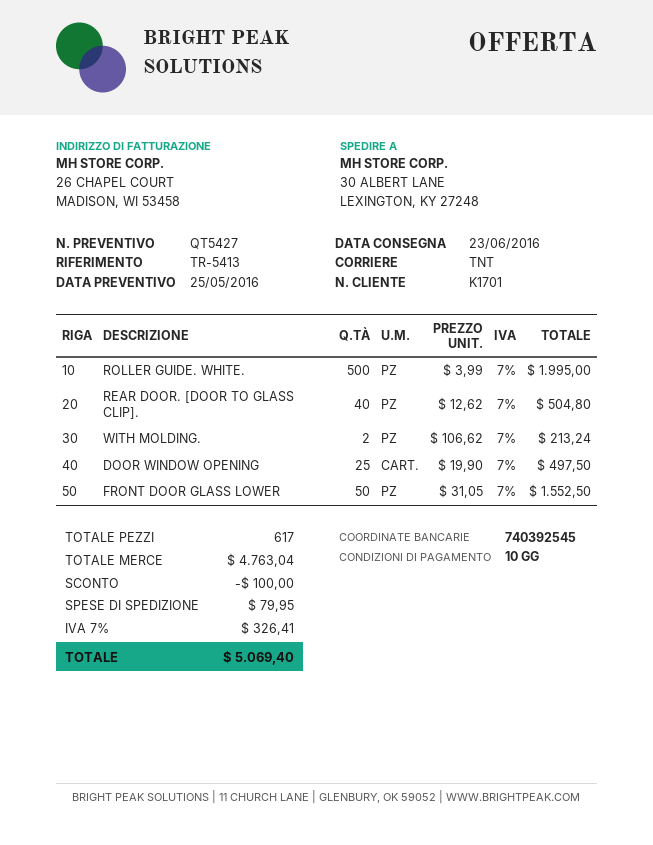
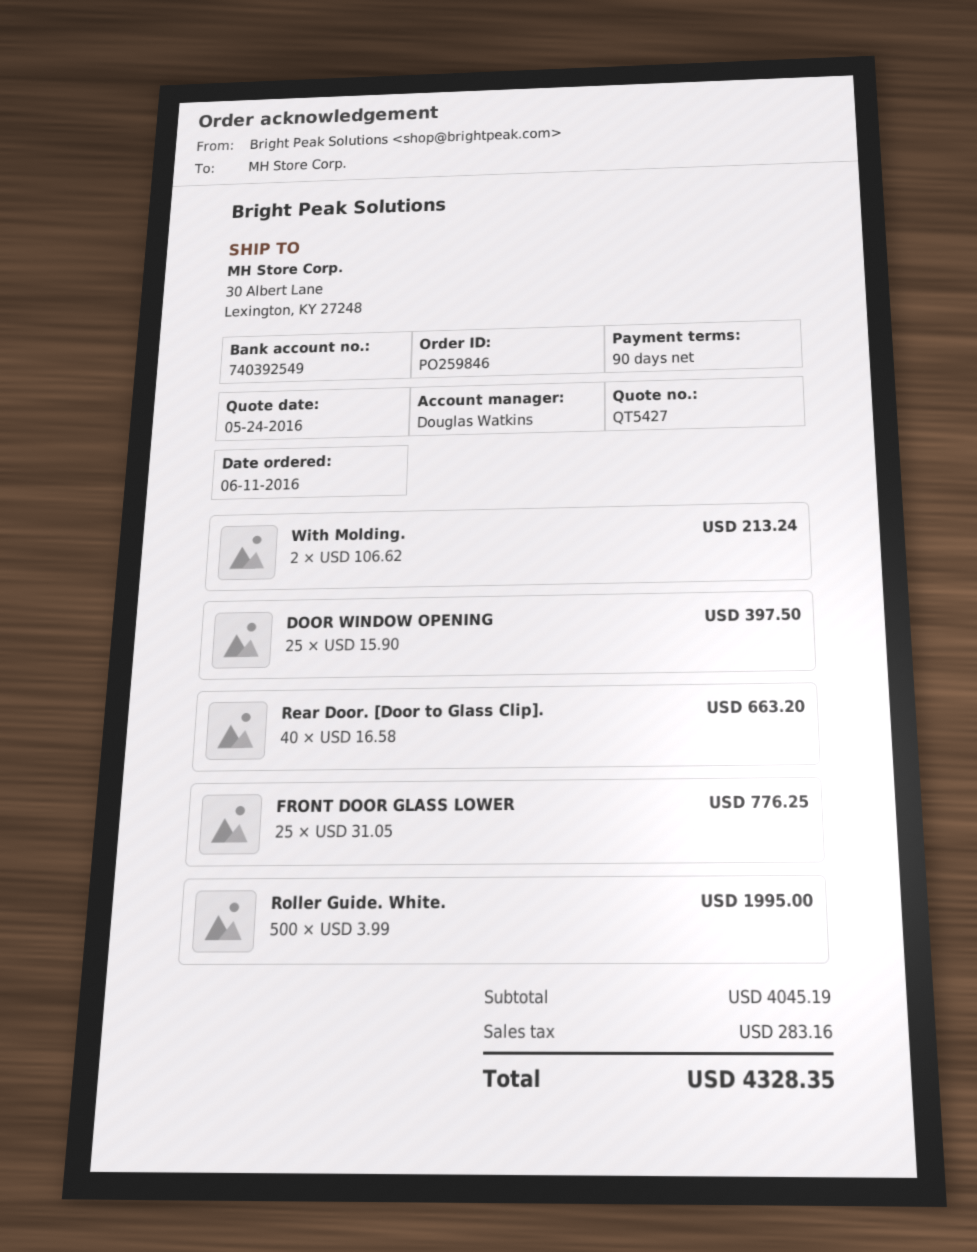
quote date: 2016-05-25 -> 2016-05-24
payment terms: 10 days -> 90 days
bank account: 740392545 -> 740392549
REAR DOOR. [DOOR TO GLASS CLIP].: 40 x 12.62 = 504.80 -> 40 x 16.58 = 663.20
DOOR WINDOW OPENING: 25 x 19.90 = 497.50 -> 25 x 15.90 = 397.50
FRONT DOOR GLASS LOWER: 50 x 31.05 = 1552.50 -> 25 x 31.05 = 776.25
subtotal: 4763.04 -> 4045.19
discount: 100.00 -> none
shipping: 79.95 -> none
tax: 326.41 -> 283.16
total: 5069.40 -> 4328.35

